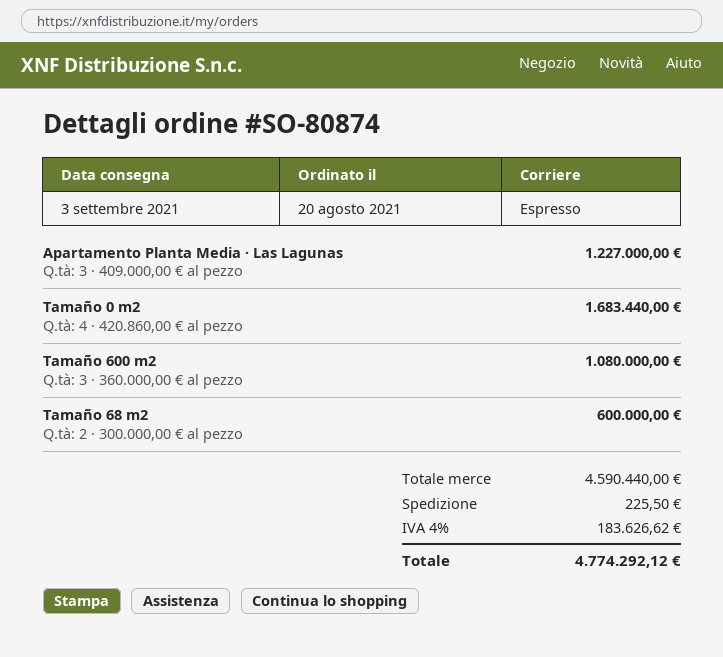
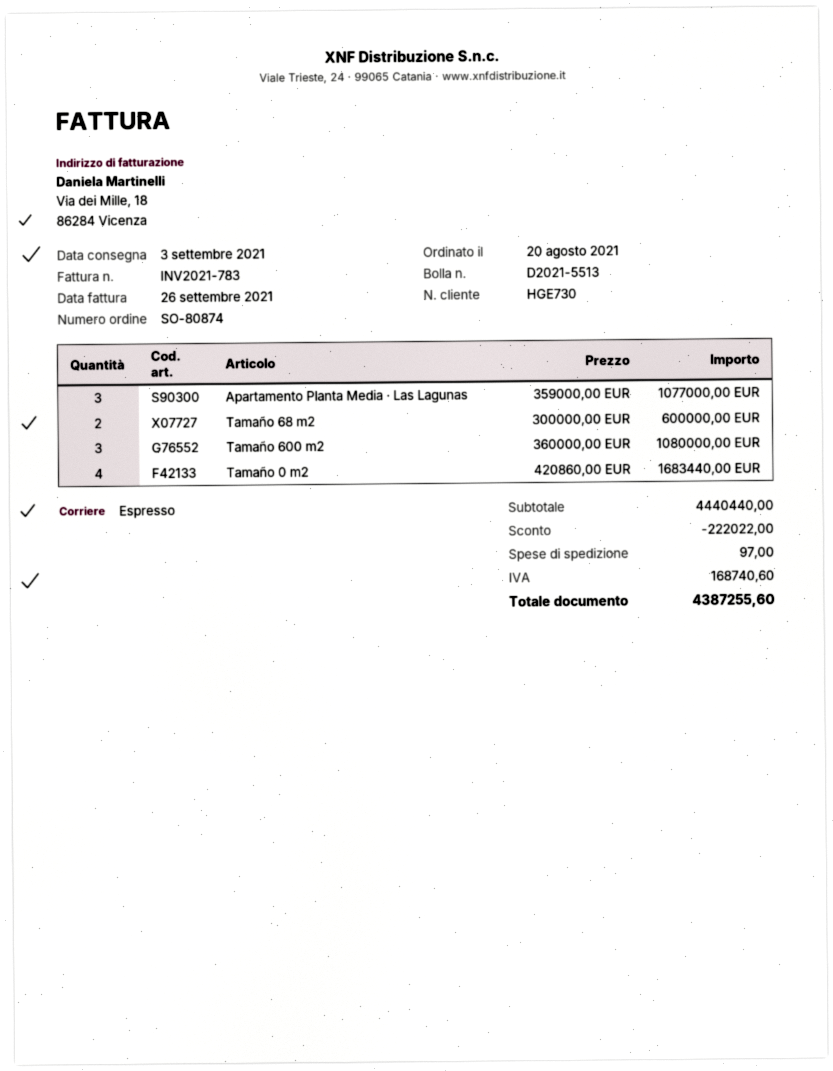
Apartamento Planta Media · Las Lagunas: 3 x 409000.00 = 1227000.00 -> 3 x 359000.00 = 1077000.00
subtotal: 4590440.00 -> 4440440.00
discount: none -> 222022.00
shipping: 225.50 -> 97.00
tax: 183626.62 -> 168740.60
total: 4774292.12 -> 4387255.60

